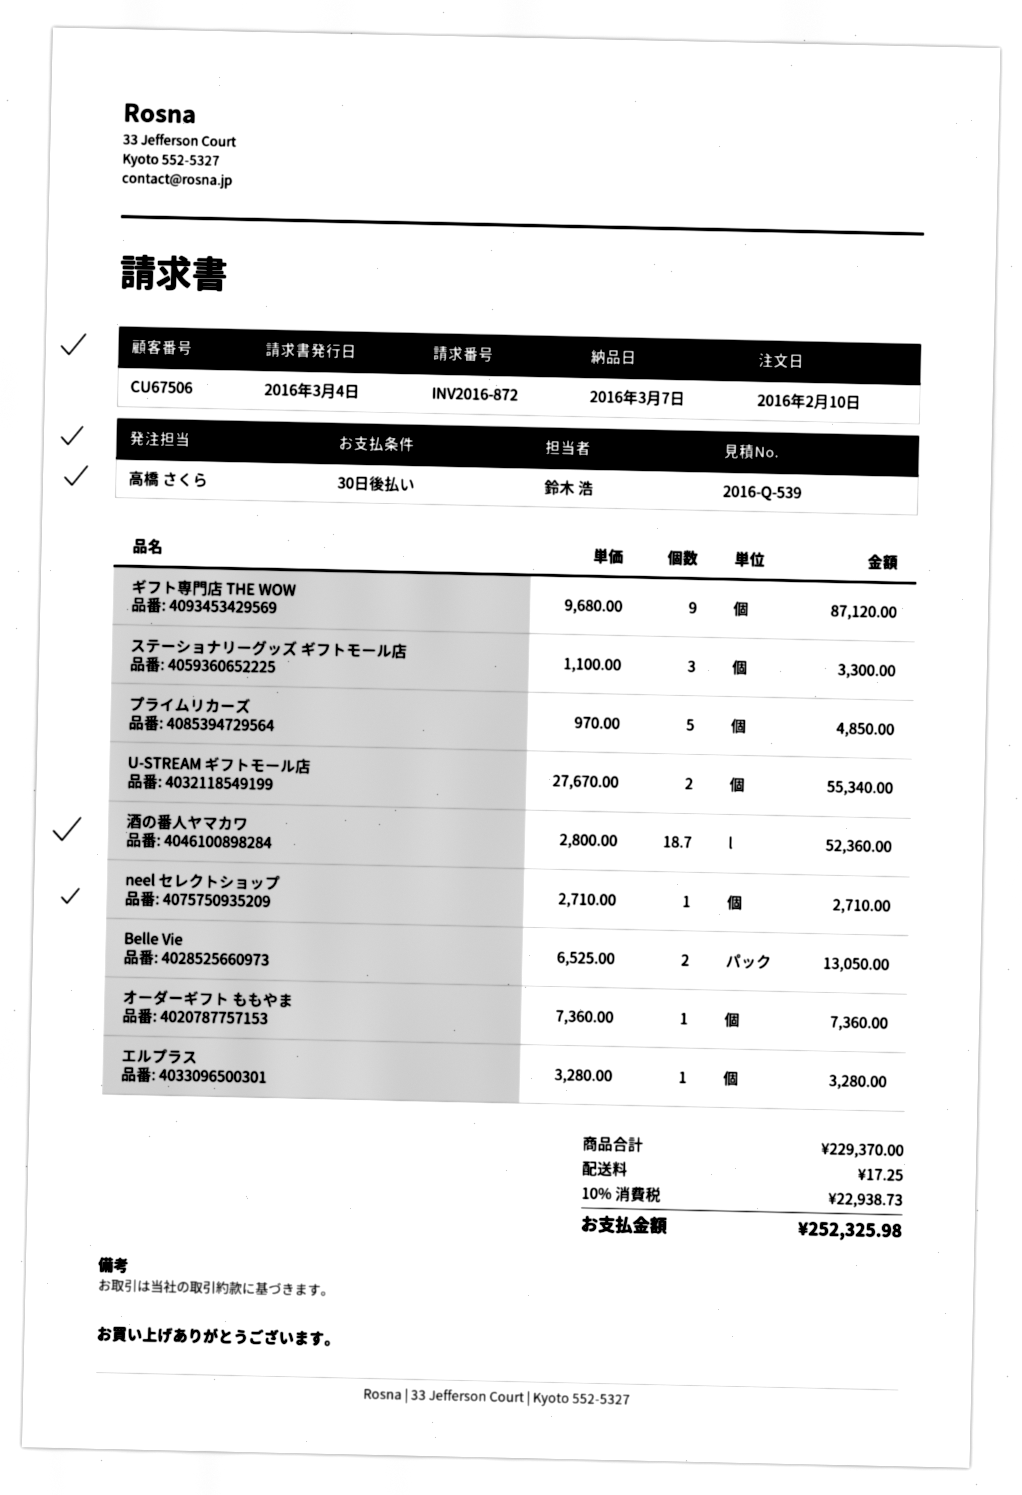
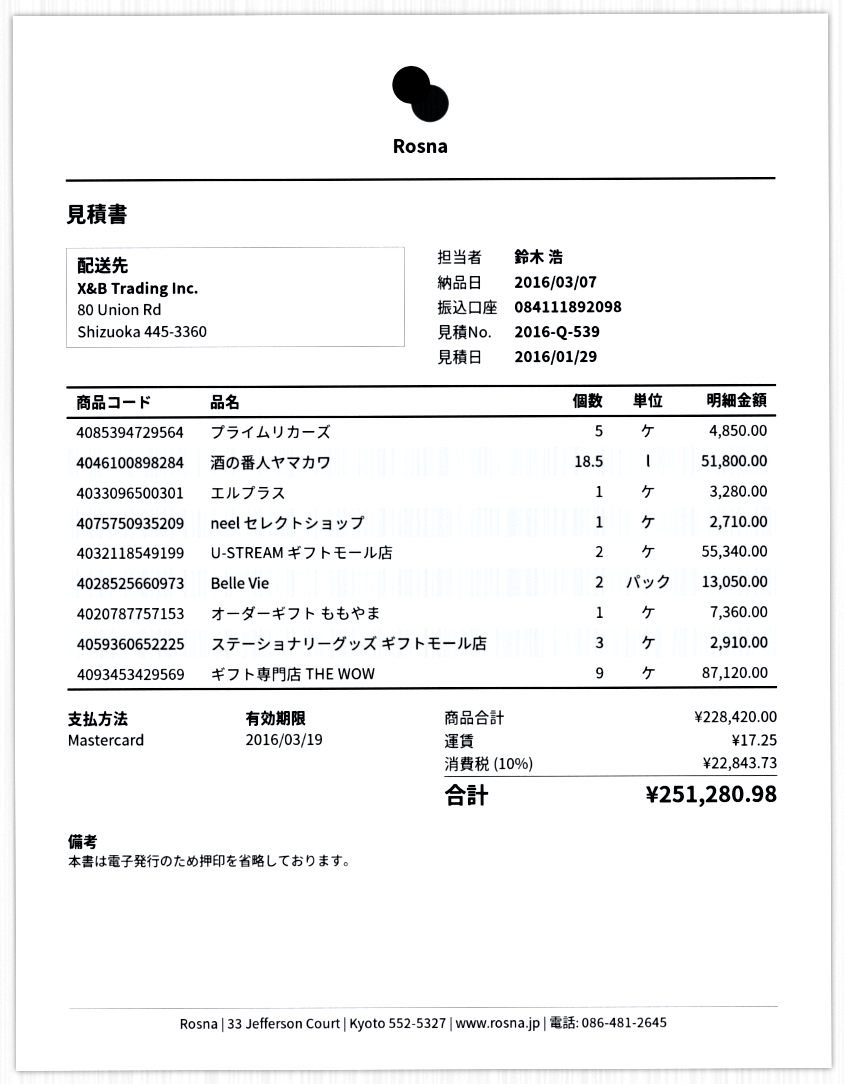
ステーショナリーグッズ ギフトモール店: 3 for 3300.00 -> 3 for 2910.00
酒の番人ヤマカワ: 18.7 for 52360.00 -> 18.5 for 51800.00
subtotal: 229370.00 -> 228420.00
tax: 10% = 22938.73 -> 10% = 22843.73
total: 252325.98 -> 251280.98

